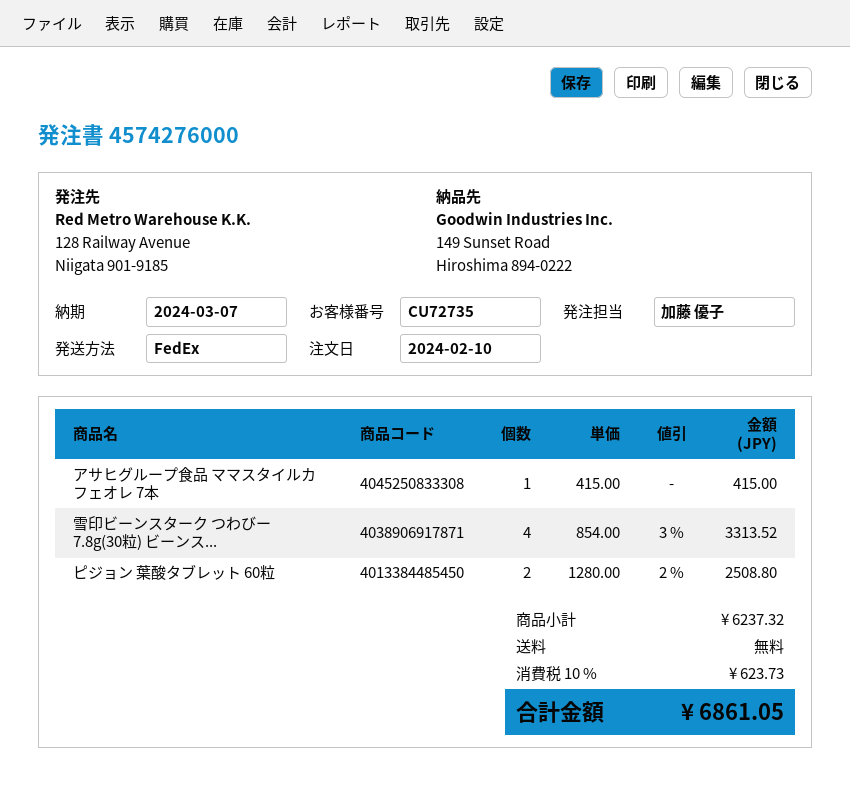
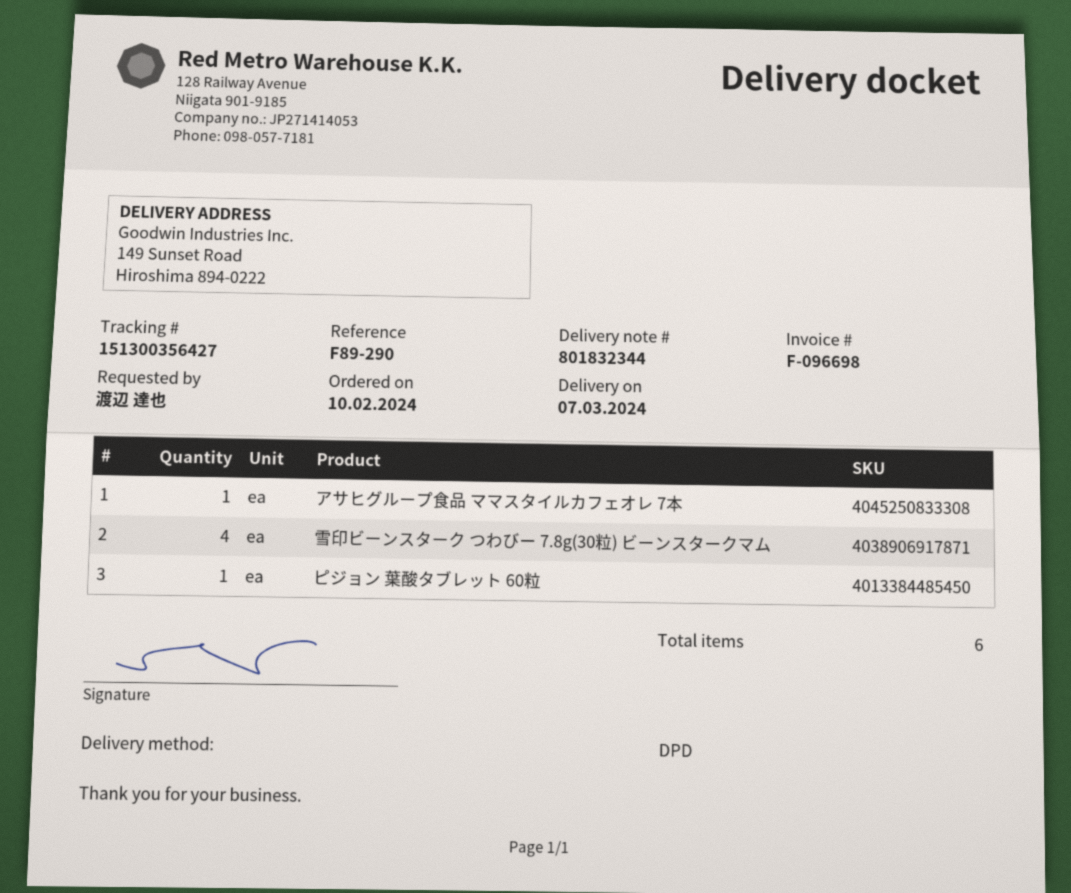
ordered by: 加藤 優子 -> 渡辺 達也
shipping method: FedEx -> DPD
ピジョン 葉酸タブレット 60粒: 2 -> 1

